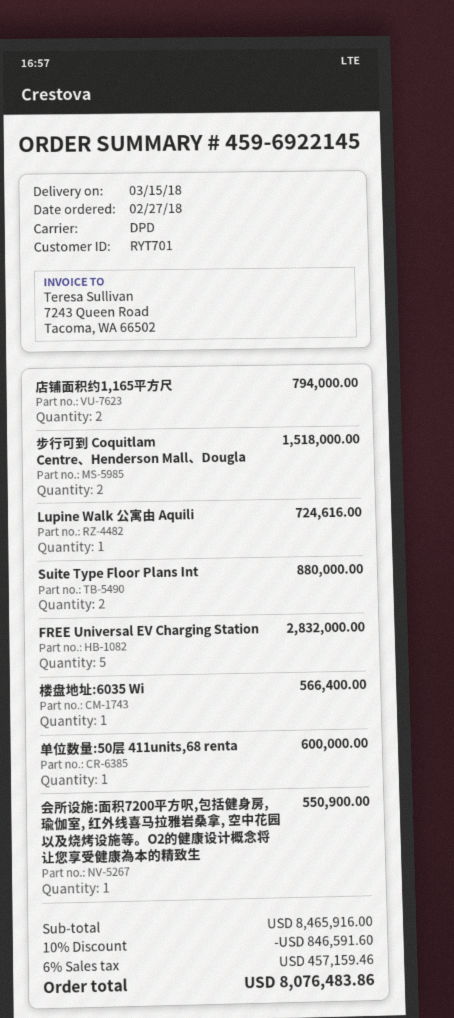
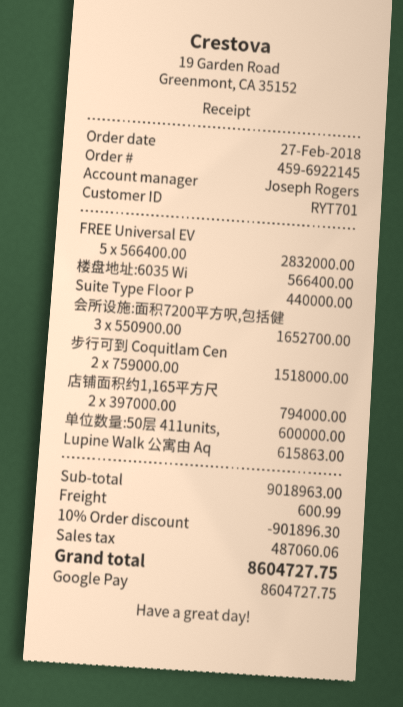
Lupine Walk 公寓由 Aquili: 1 for 724616.00 -> 1 for 615863.00
Suite Type Floor Plans Int: 2 for 880000.00 -> 1 for 440000.00
会所设施:面积7200平方呎,包括健身房, 瑜伽室, 红外线喜马拉雅岩桑拿, 空中花园以及烧烤设施等。O2的健康设计概念将让您享受健康為本的精致生: 1 for 550900.00 -> 3 for 1652700.00
subtotal: 8465916.00 -> 9018963.00
discount: 10% = 846591.60 -> 10% = 901896.30
shipping: none -> 600.99
tax: 457159.46 -> 487060.06
total: 8076483.86 -> 8604727.75

